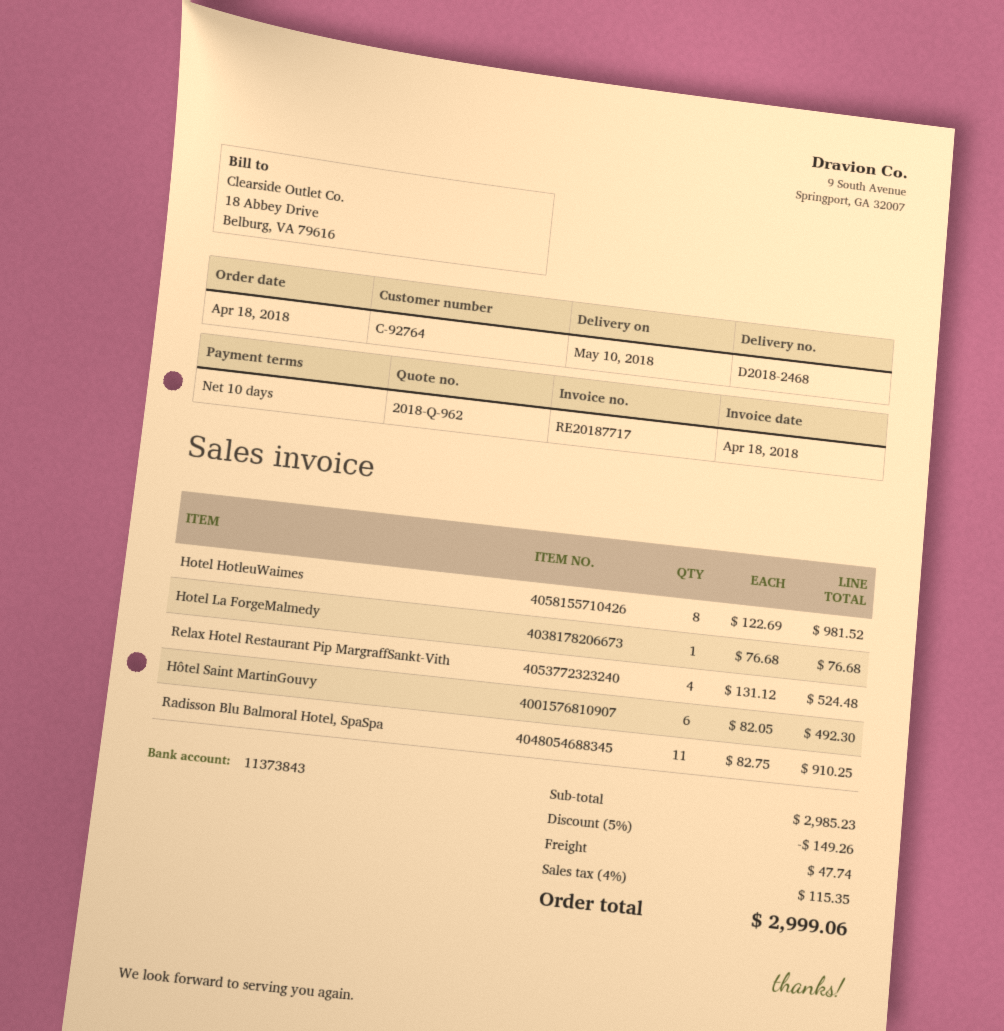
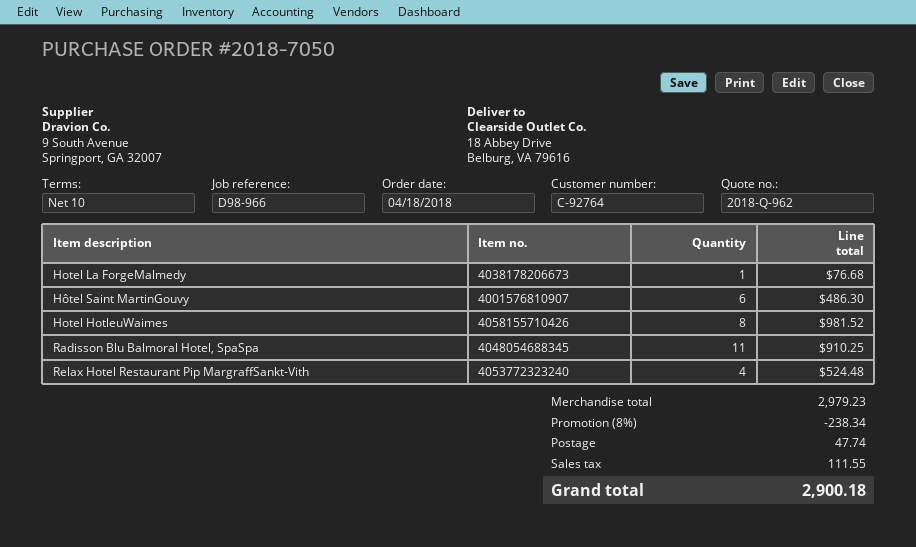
Hôtel Saint MartinGouvy: 6 for 492.30 -> 6 for 486.30
subtotal: 2985.23 -> 2979.23
discount: 5% = 149.26 -> 8% = 238.34
tax: 115.35 -> 111.55
total: 2999.06 -> 2900.18

